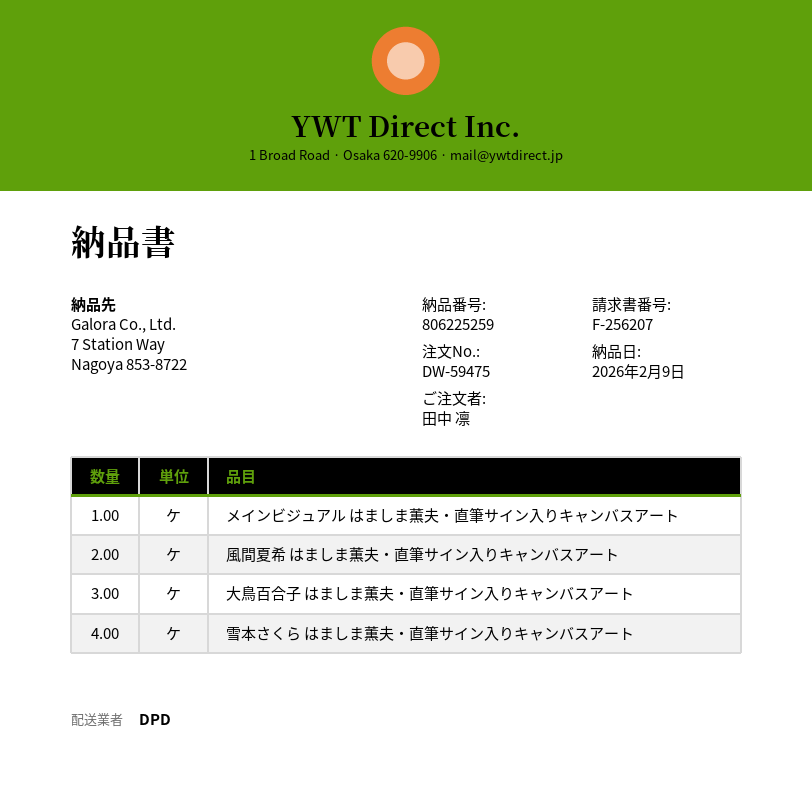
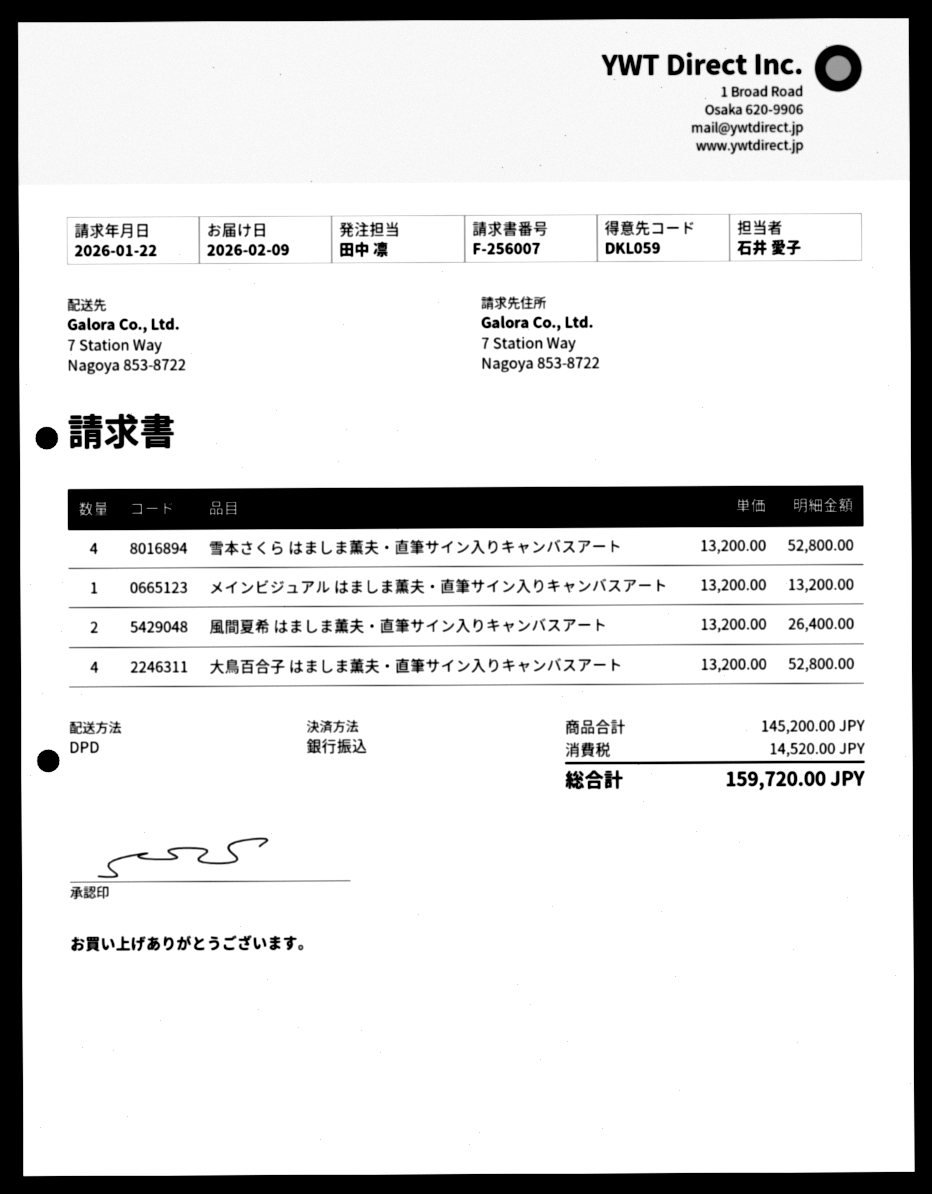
invoice number: F-256207 -> F-256007
大鳥百合子 はましま薫夫・直筆サイン入りキャンバスアート: 3 -> 4

